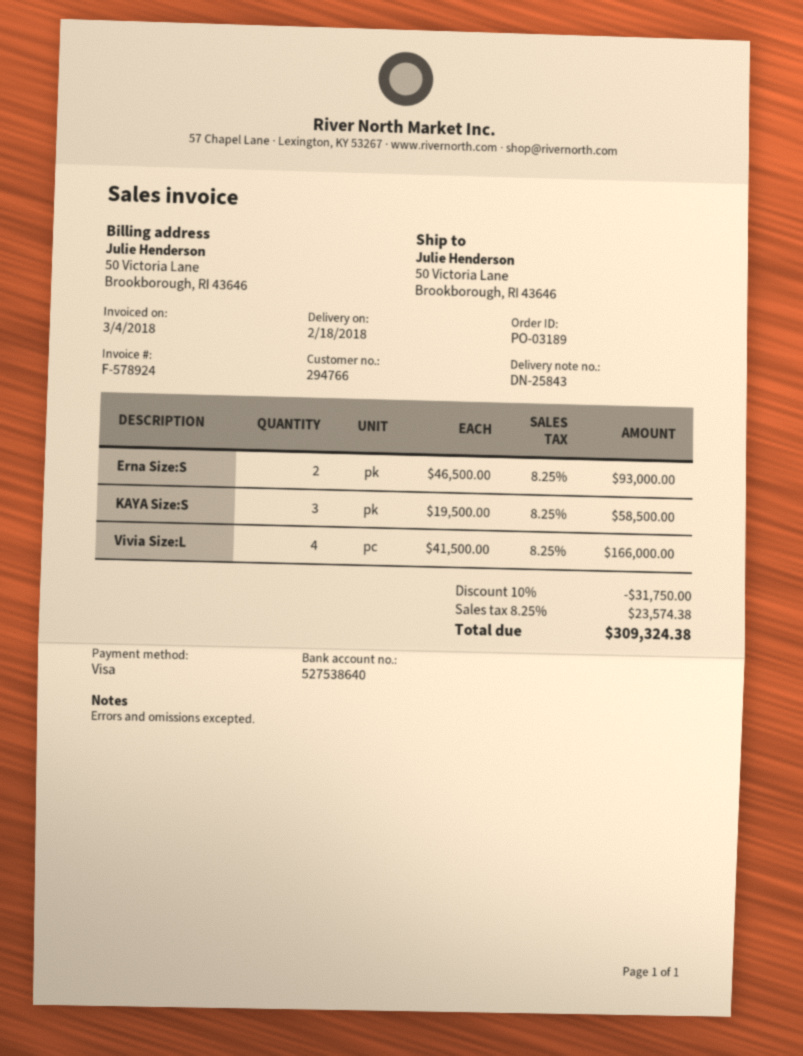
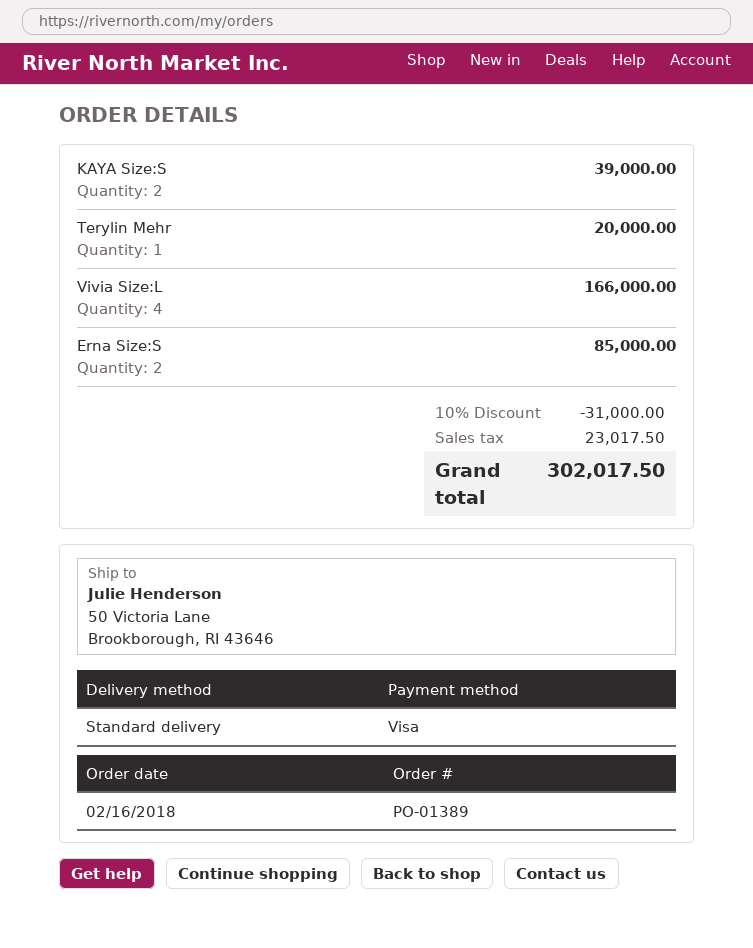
order number: PO-03189 -> PO-01389
Erna Size:S: 2 for 93000.00 -> 2 for 85000.00
KAYA Size:S: 3 for 58500.00 -> 2 for 39000.00
Terylin Mehr: none -> 1 for 20000.00
discount: 10% = 31750.00 -> 10% = 31000.00
tax: 23574.38 -> 23017.50
total: 309324.38 -> 302017.50

